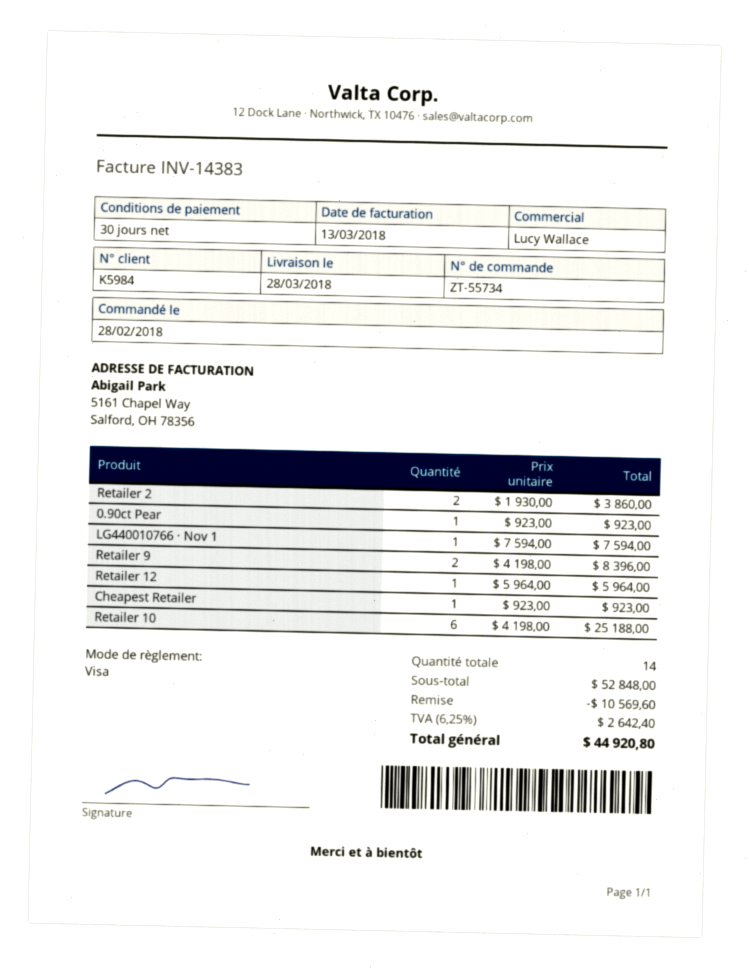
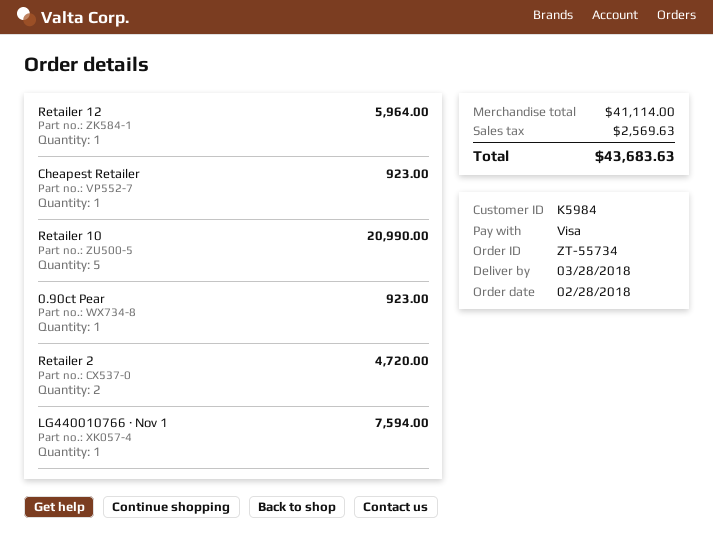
Retailer 2: 2 for 3860.00 -> 2 for 4720.00
Retailer 9: 2 for 8396.00 -> none
Retailer 10: 6 for 25188.00 -> 5 for 20990.00
subtotal: 52848.00 -> 41114.00
discount: 10569.60 -> none
tax: 2642.40 -> 2569.63
total: 44920.80 -> 43683.63

